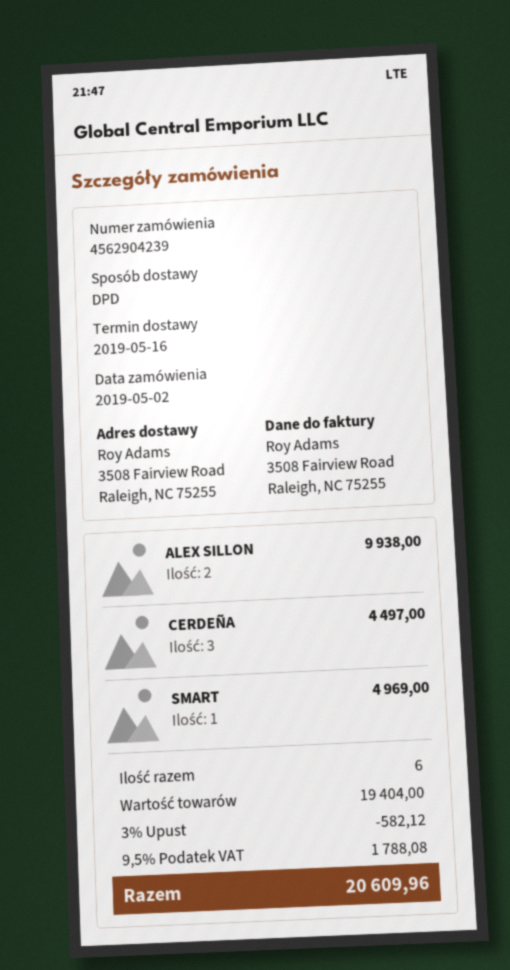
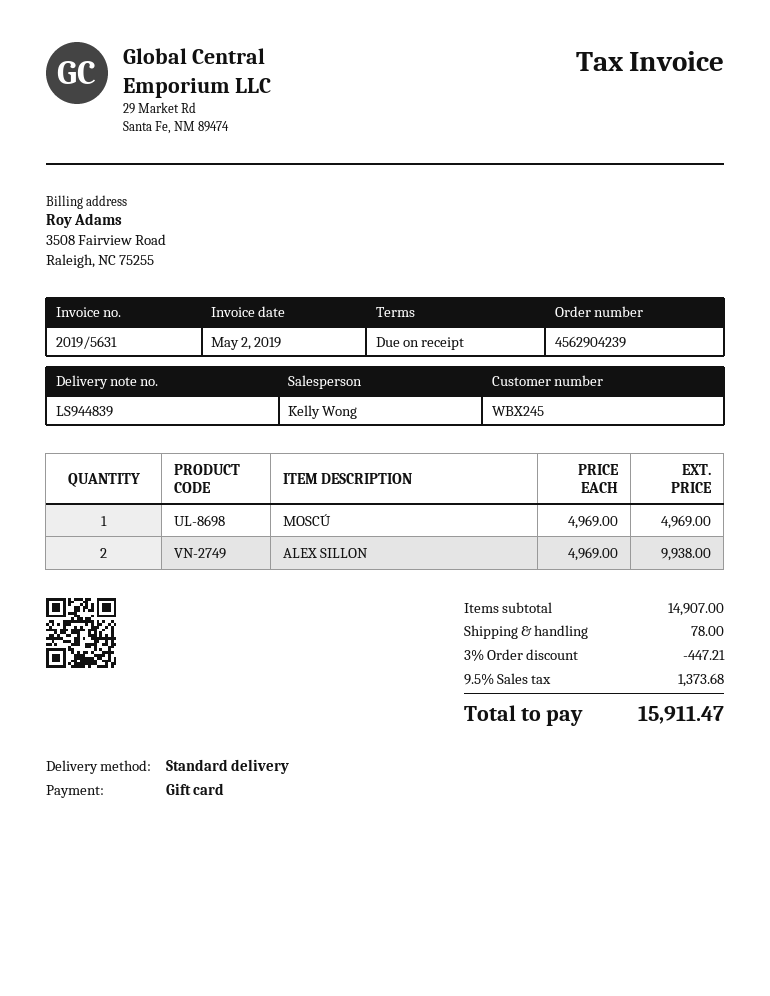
shipping method: DPD -> standard
CERDEÑA: 3 for 4497.00 -> none
SMART: 1 for 4969.00 -> none
MOSCÚ: none -> 1 for 4969.00
subtotal: 19404.00 -> 14907.00
discount: 3% = 582.12 -> 3% = 447.21
shipping: none -> 78.00
tax: 9.5% = 1788.08 -> 9.5% = 1373.68
total: 20609.96 -> 15911.47

